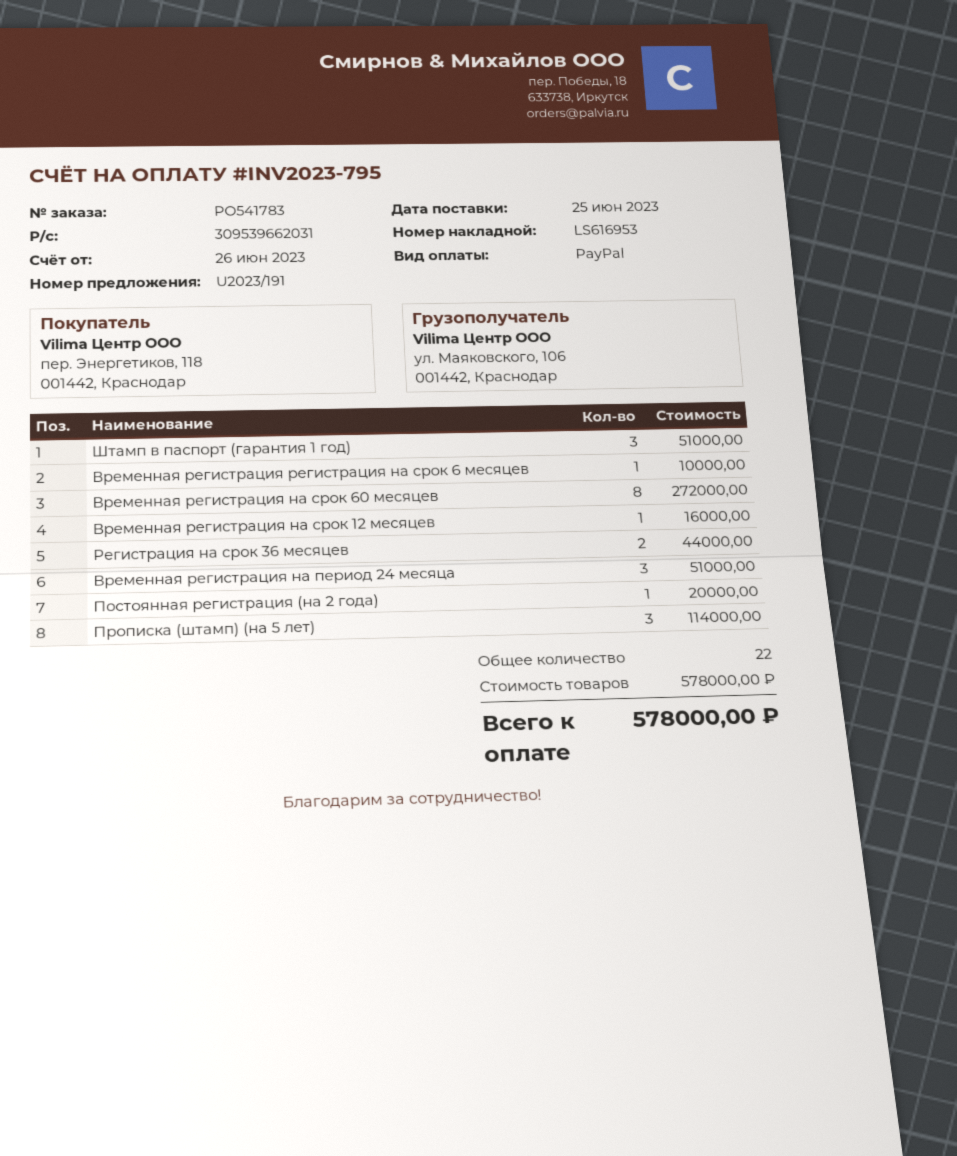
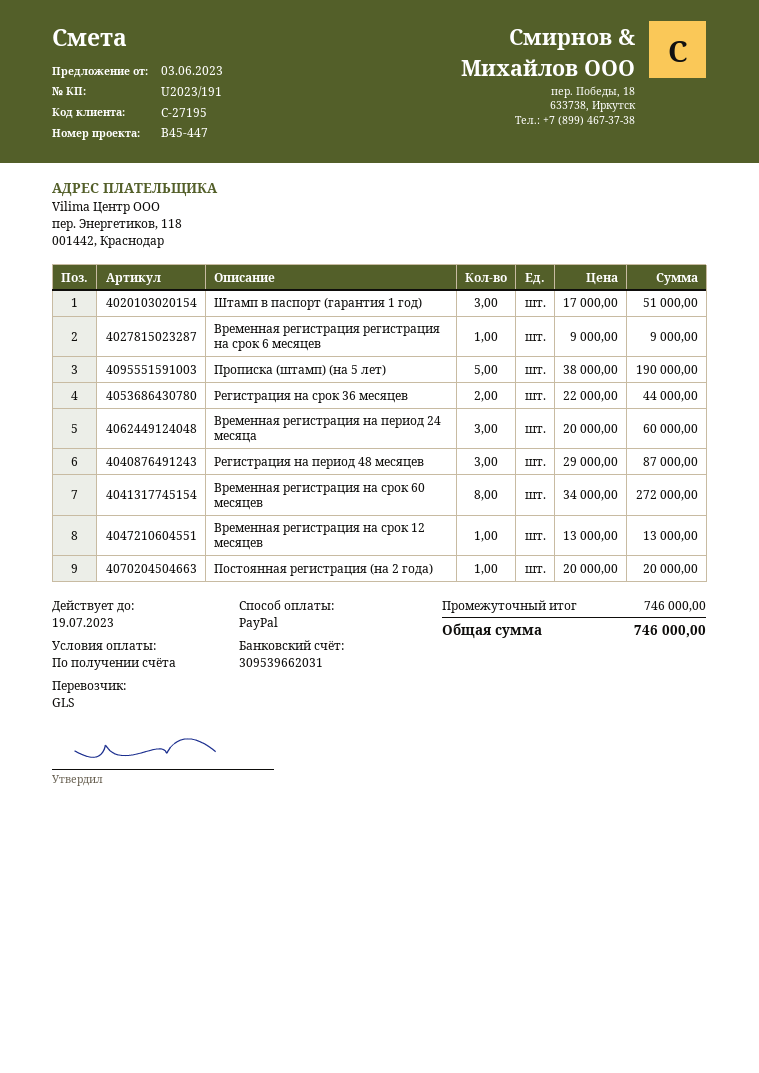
Временная регистрация регистрация на срок 6 месяцев: 1 for 10000.00 -> 1 for 9000.00
Временная регистрация на срок 12 месяцев: 1 for 16000.00 -> 1 for 13000.00
Временная регистрация на период 24 месяца: 3 for 51000.00 -> 3 for 60000.00
Прописка (штамп) (на 5 лет): 3 for 114000.00 -> 5 for 190000.00
Регистрация на период 48 месяцев: none -> 3 for 87000.00
subtotal: 578000.00 -> 746000.00
total: 578000.00 -> 746000.00

